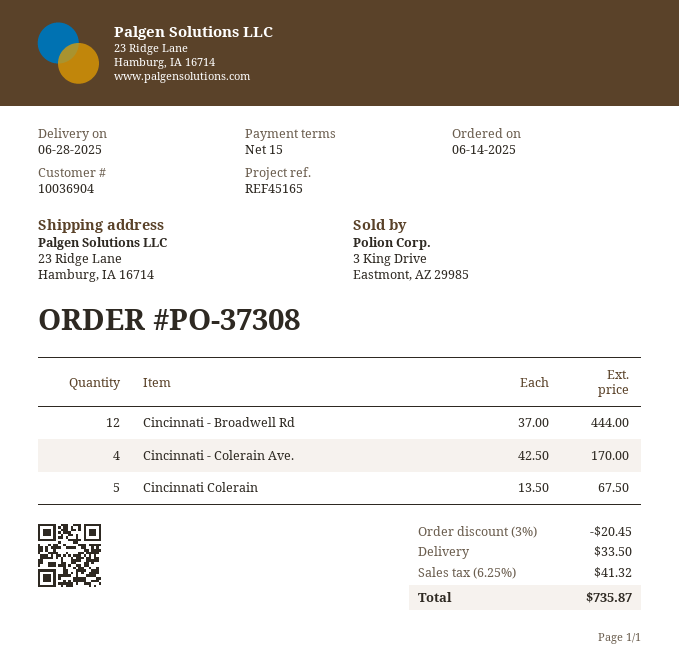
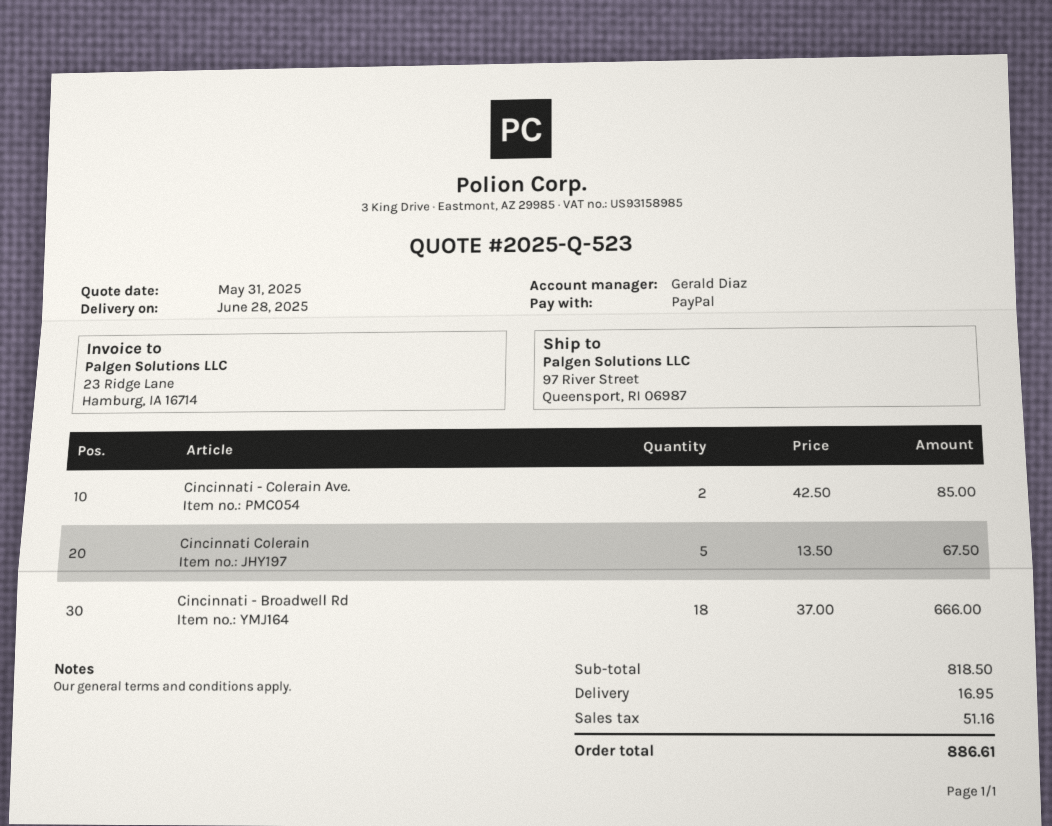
ship to: 23 Ridge Lane, Hamburg, IA 16714 -> 97 River Street, Queensport, RI 06987
Cincinnati - Broadwell Rd: 12 x 37.00 = 444.00 -> 18 x 37.00 = 666.00
Cincinnati - Colerain Ave.: 4 x 42.50 = 170.00 -> 2 x 42.50 = 85.00
discount: 3% = 20.45 -> none
shipping: 33.50 -> 16.95
tax: 41.32 -> 51.16
total: 735.87 -> 886.61

